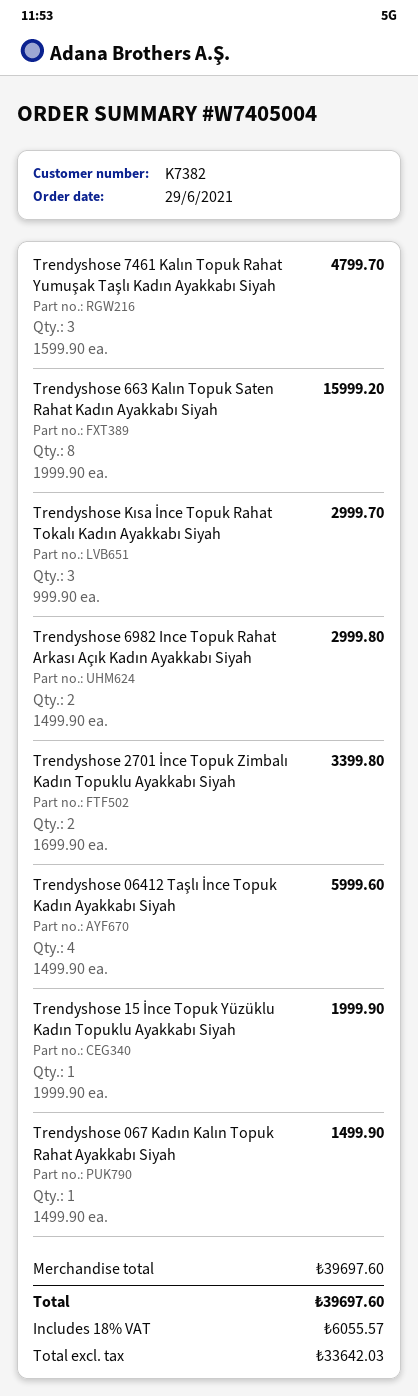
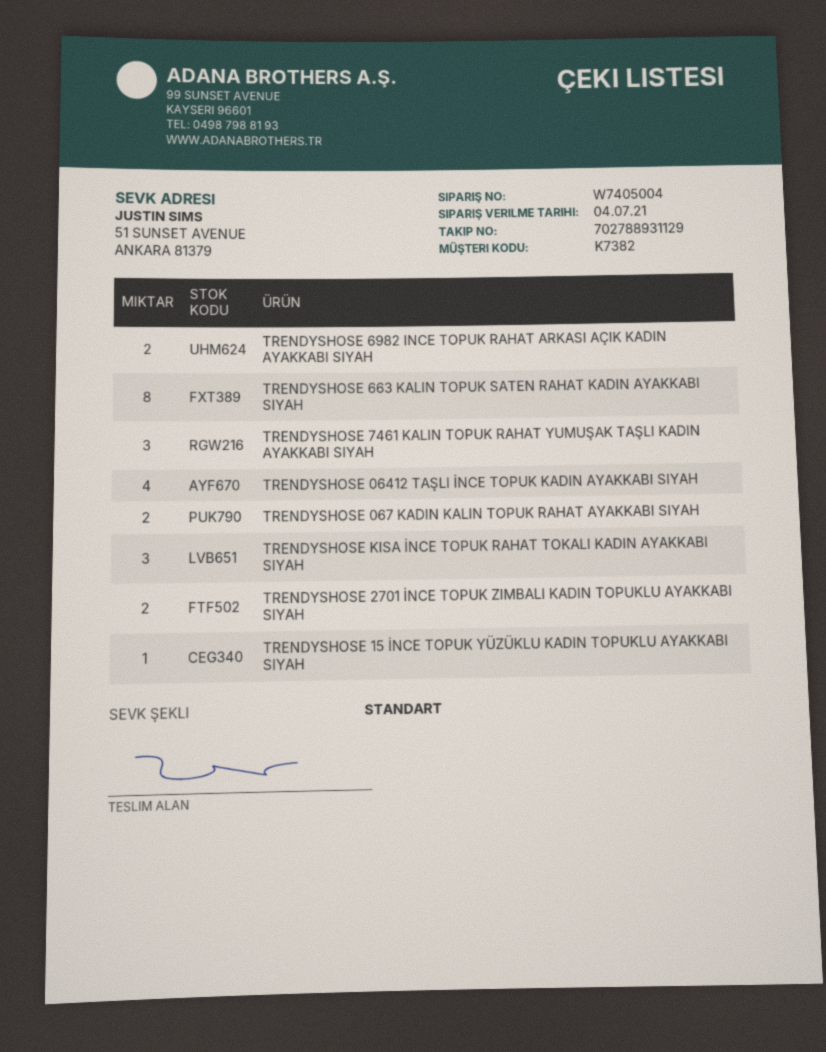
order date: 2021-06-29 -> 2021-07-04
Trendyshose 067 Kadın Kalın Topuk Rahat Ayakkabı Siyah: 1 -> 2

